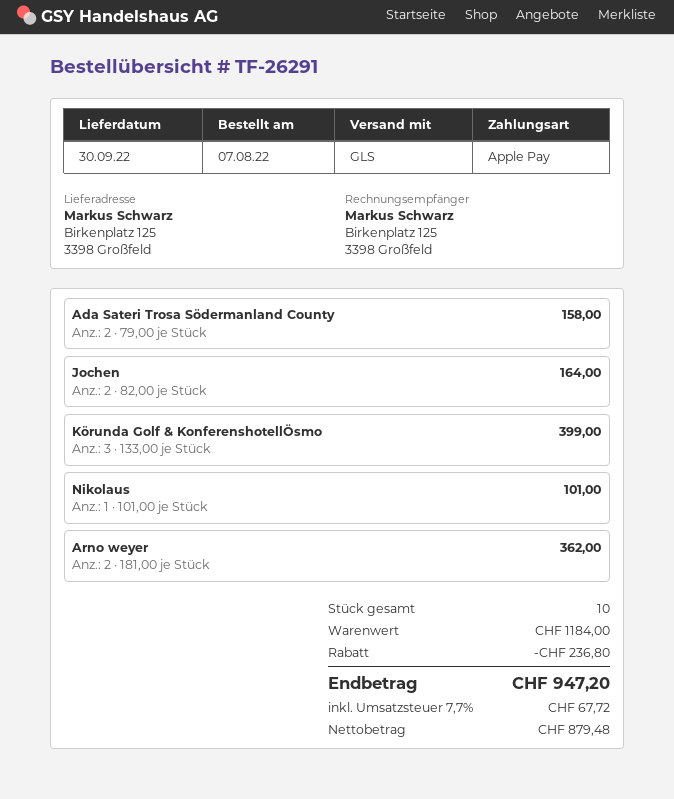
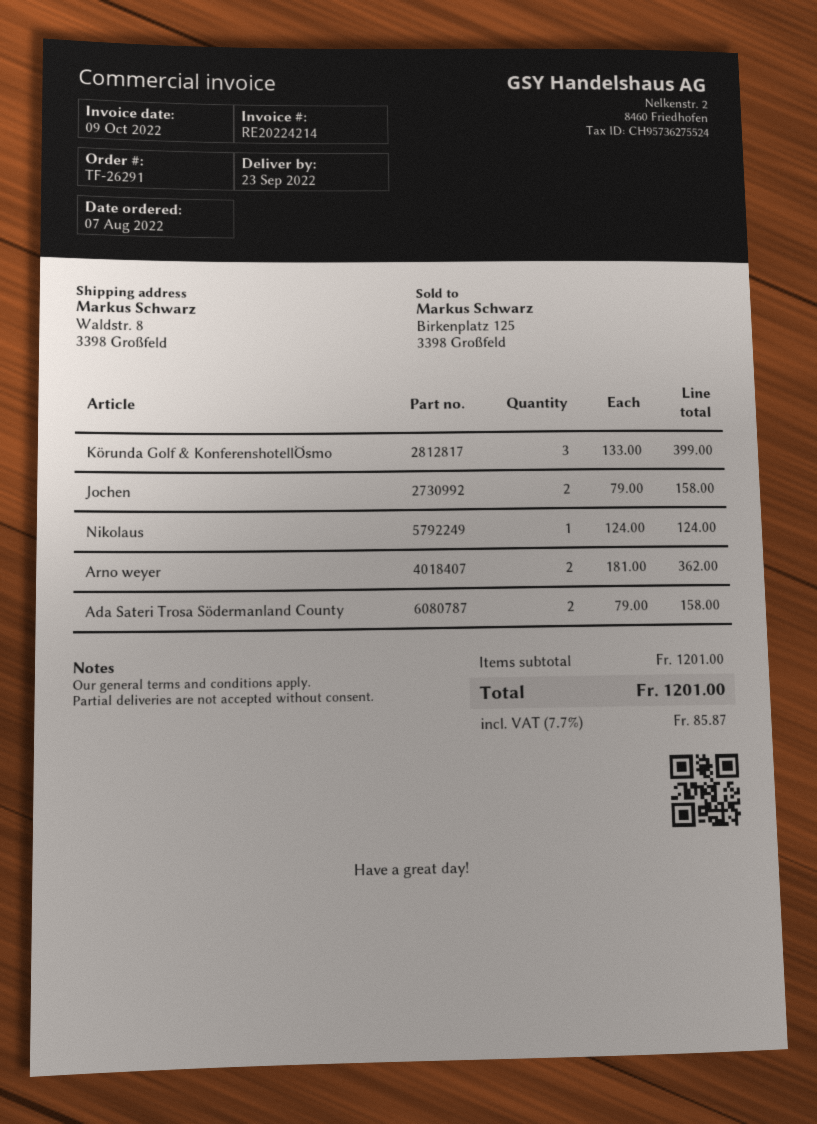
delivery date: 2022-09-30 -> 2022-09-23
ship to: Birkenplatz 125, 3398 Großfeld -> Waldstr. 8, 3398 Großfeld
Jochen: 2 x 82.00 = 164.00 -> 2 x 79.00 = 158.00
Nikolaus: 1 x 101.00 = 101.00 -> 1 x 124.00 = 124.00
subtotal: 1184.00 -> 1201.00
discount: 236.80 -> none
tax: 7.7% = 67.72 -> 7.7% = 85.87
total: 947.20 -> 1201.00

